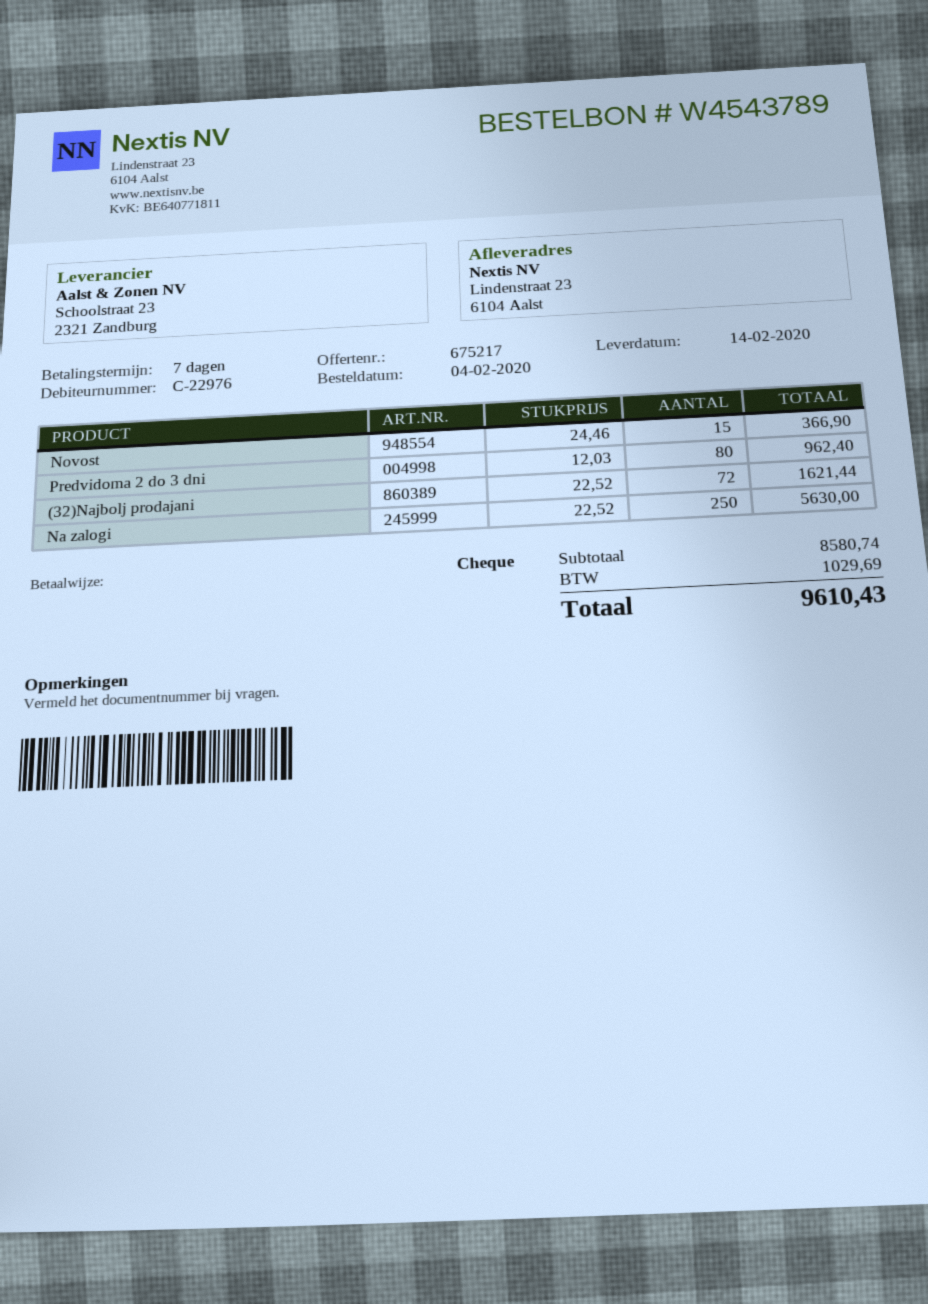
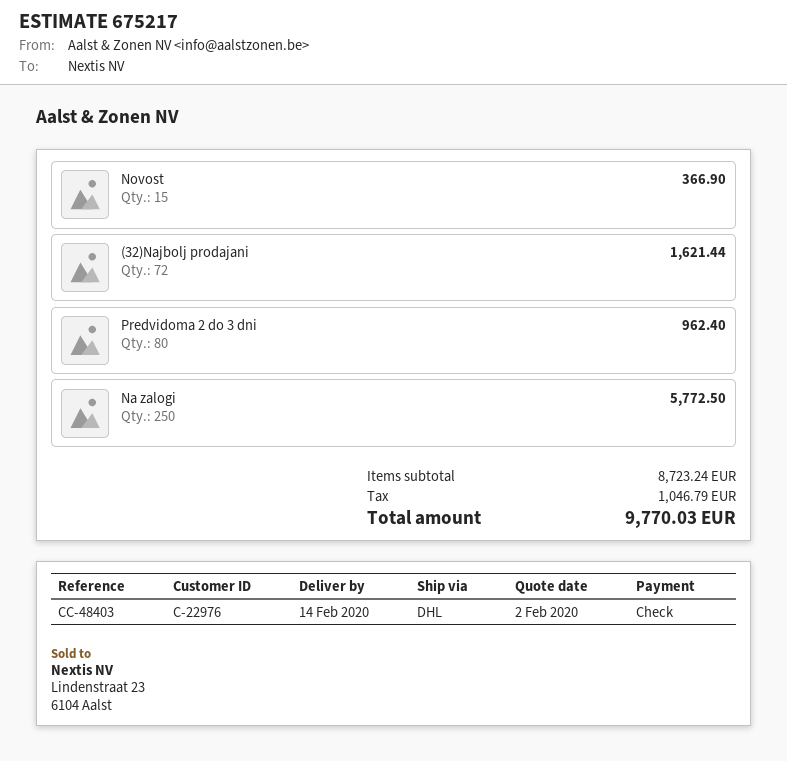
Na zalogi: 250 for 5630.00 -> 250 for 5772.50
subtotal: 8580.74 -> 8723.24
tax: 1029.69 -> 1046.79
total: 9610.43 -> 9770.03

